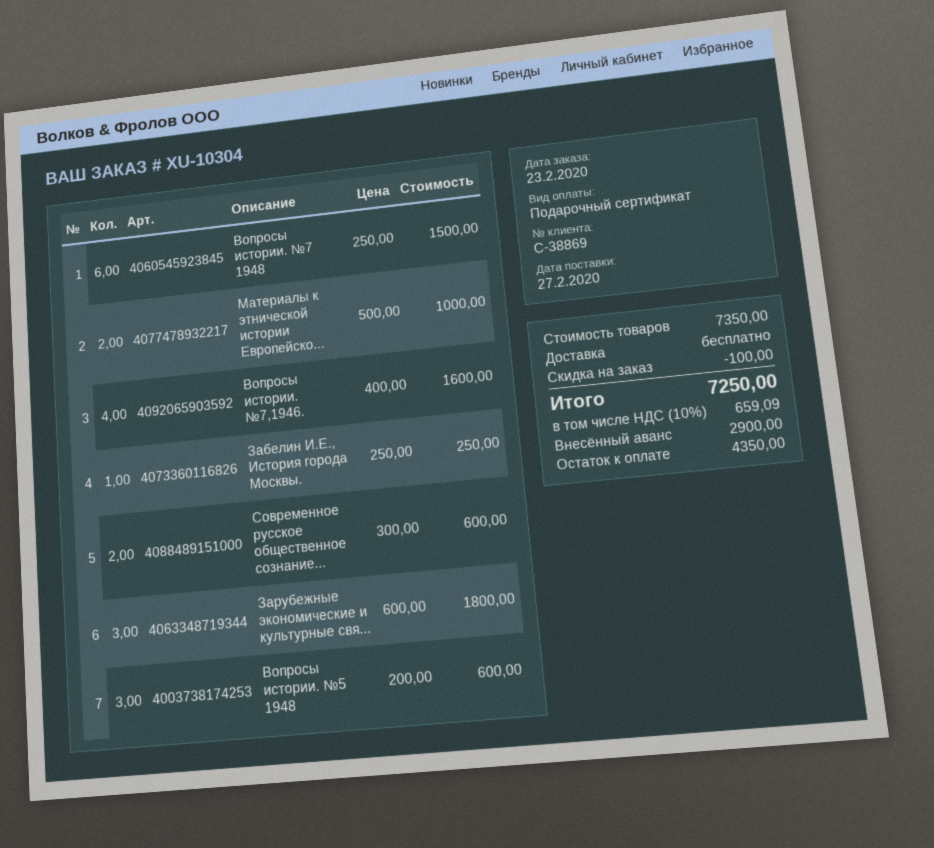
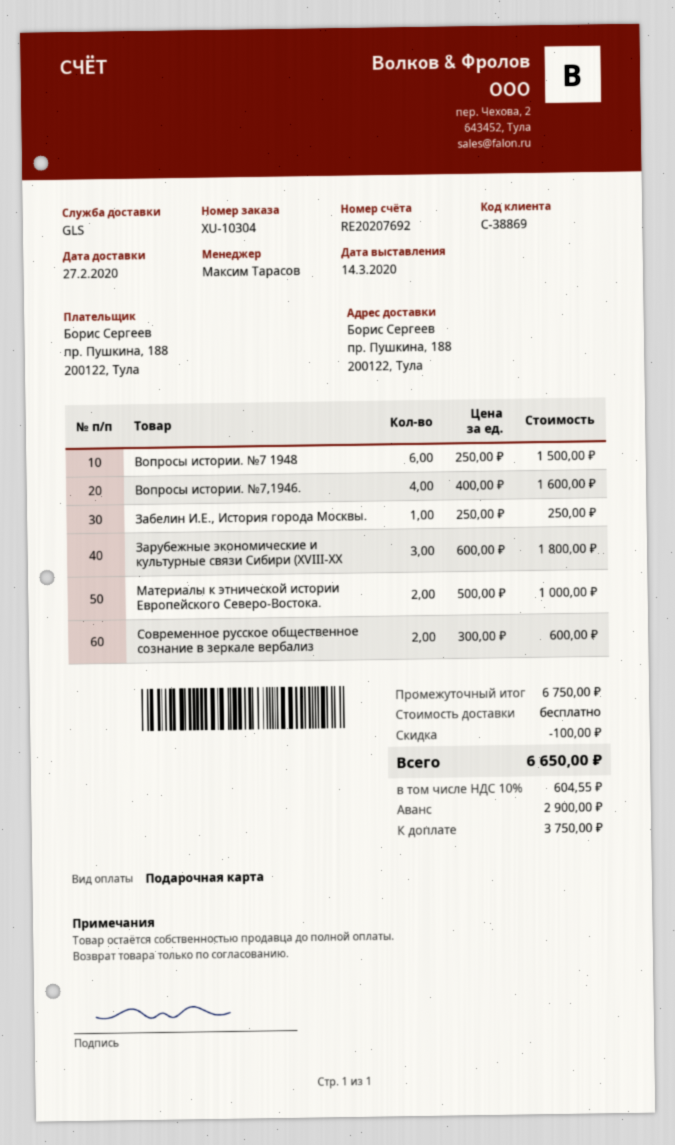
Вопросы истории. №5 1948: 3 x 200.00 = 600.00 -> none
subtotal: 7350.00 -> 6750.00
tax: 10% = 659.09 -> 10% = 604.55
total: 7250.00 -> 6650.00
balance: 4350.00 -> 3750.00

